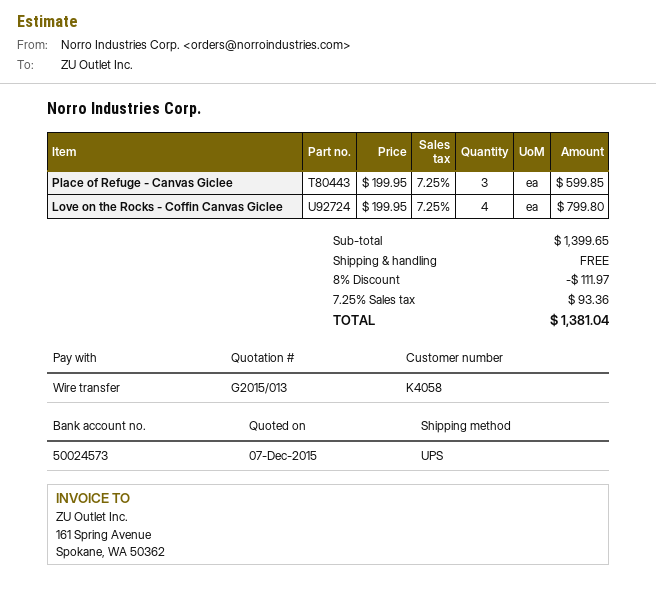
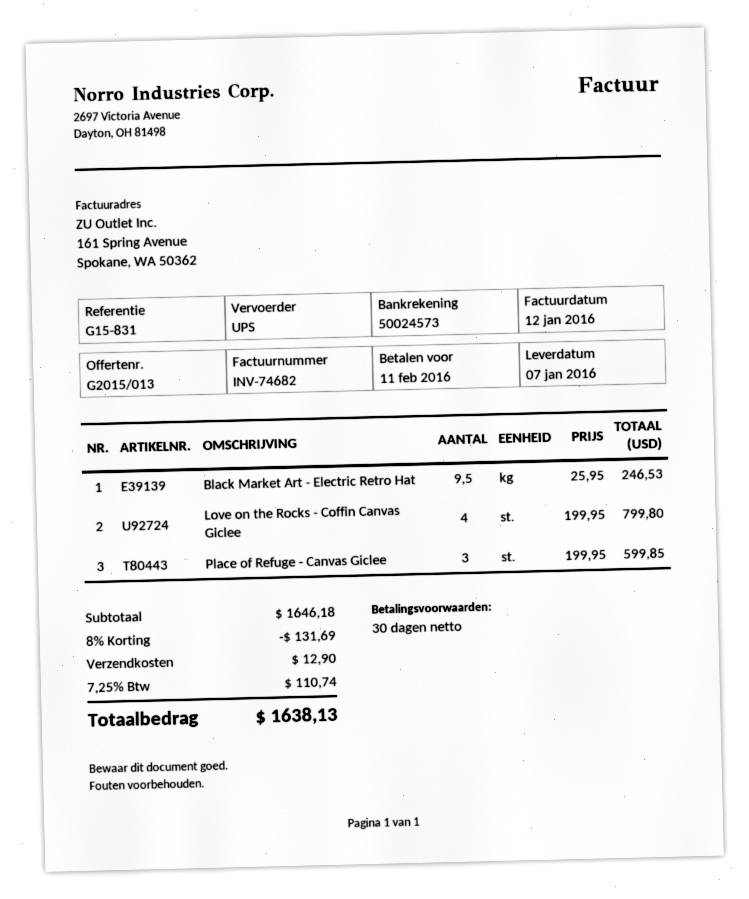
Black Market Art - Electric Retro Hat: none -> 9.5 x 25.95 = 246.53
subtotal: 1399.65 -> 1646.18
discount: 8% = 111.97 -> 8% = 131.69
shipping: 0.00 -> 12.90
tax: 7.25% = 93.36 -> 7.25% = 110.74
total: 1381.04 -> 1638.13

